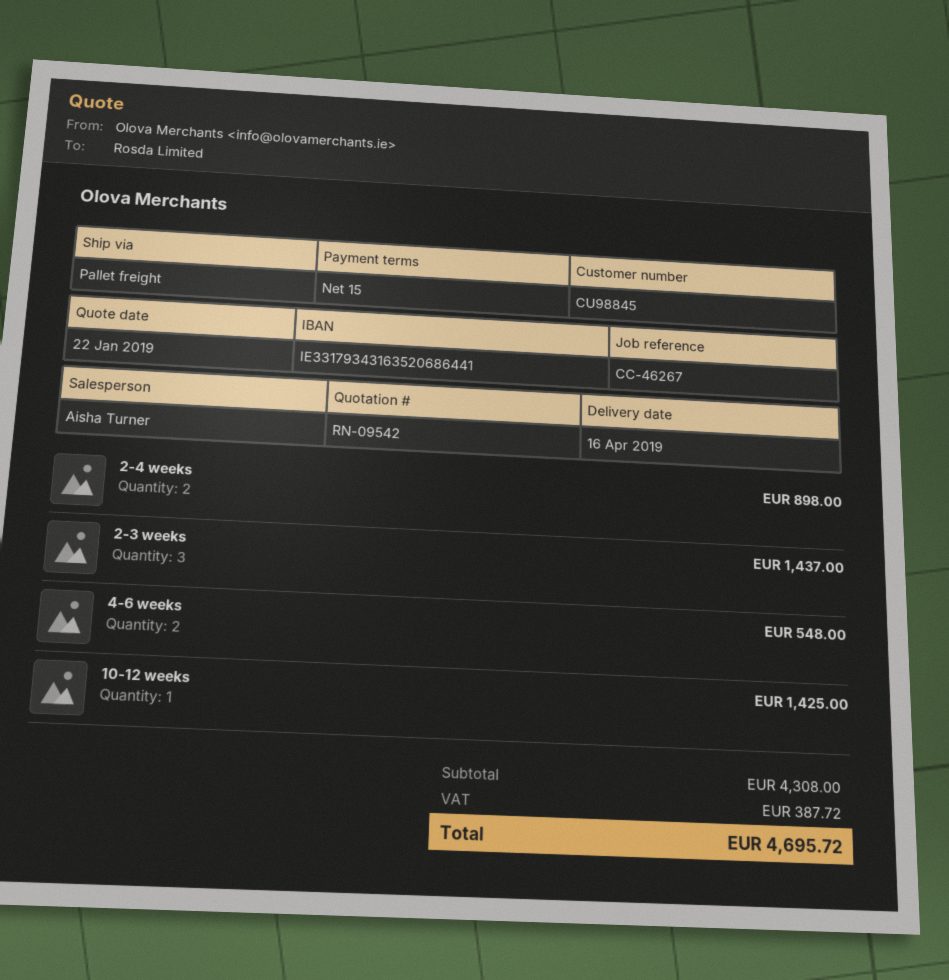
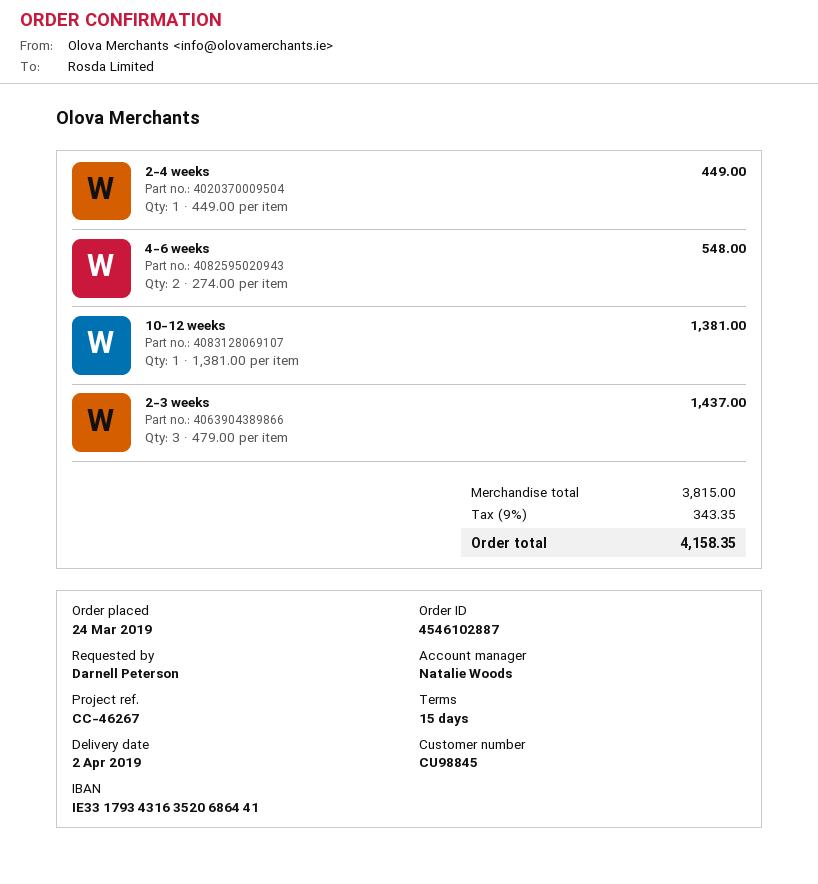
delivery date: 2019-04-16 -> 2019-04-02
sales rep: Aisha Turner -> Natalie Woods
2-4 weeks: 2 for 898.00 -> 1 for 449.00
10-12 weeks: 1 for 1425.00 -> 1 for 1381.00
subtotal: 4308.00 -> 3815.00
tax: 387.72 -> 343.35
total: 4695.72 -> 4158.35

